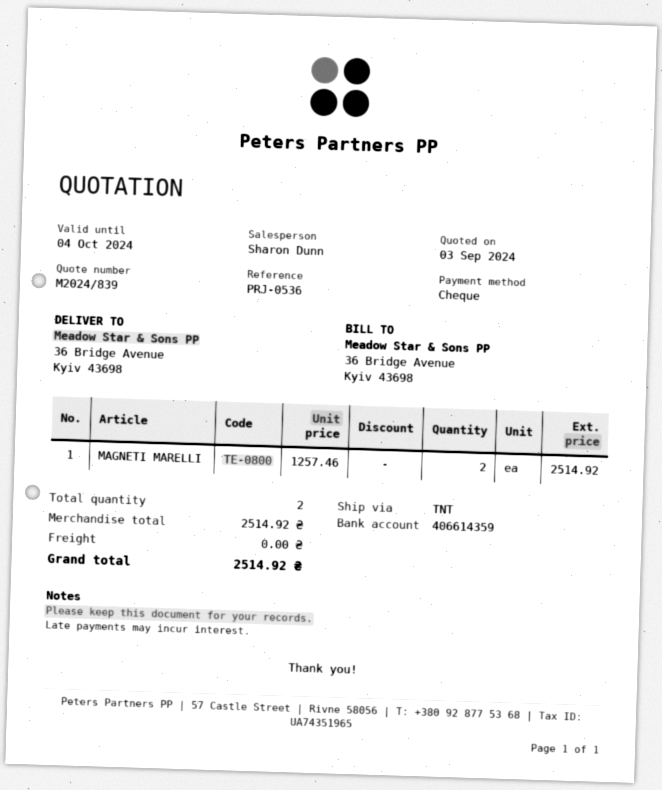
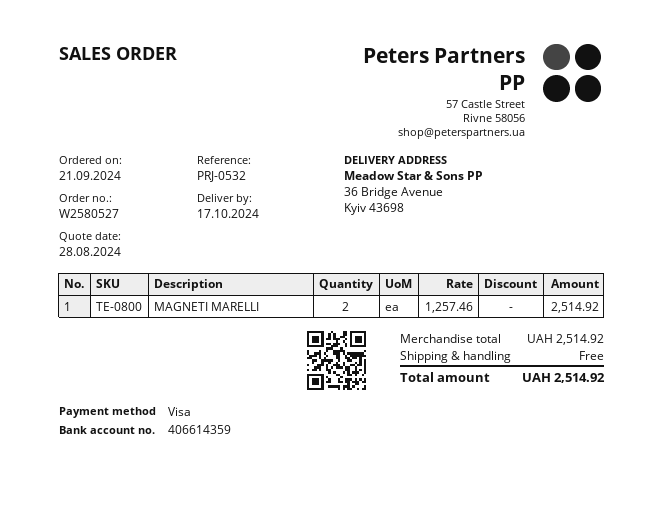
quote date: 2024-09-03 -> 2024-08-28
reference: PRJ-0536 -> PRJ-0532
payment method: cheque -> Visa

